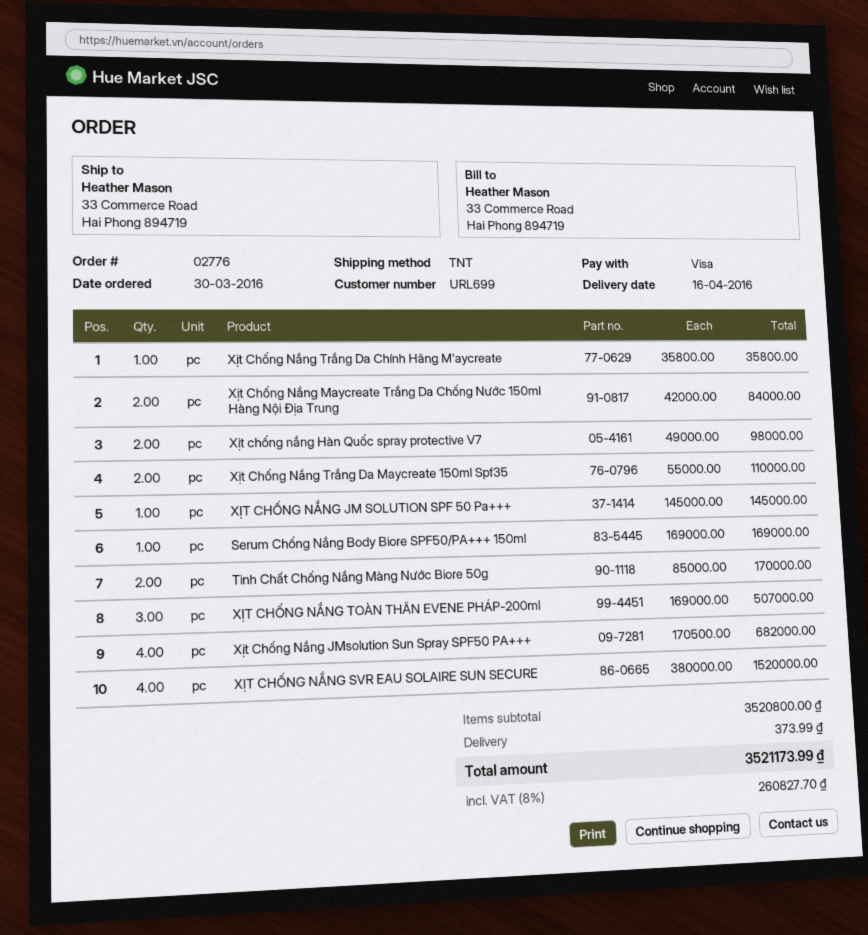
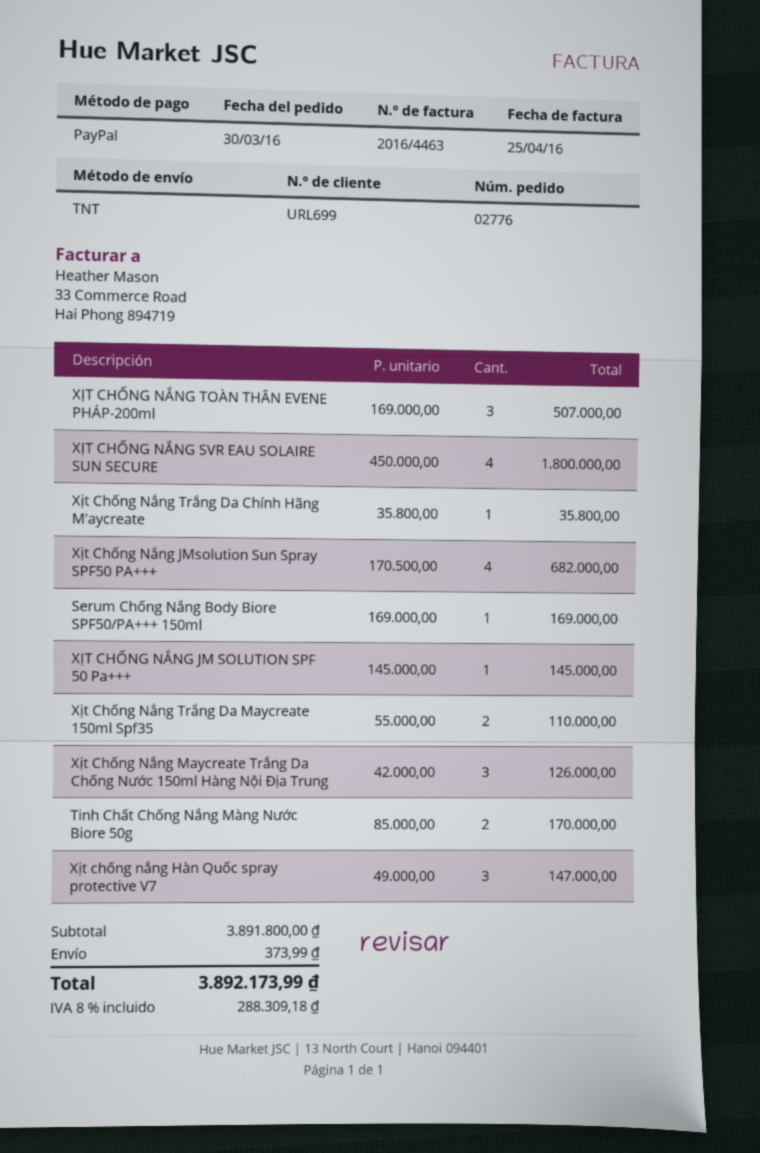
payment method: Visa -> PayPal
Xịt Chống Nắng Maycreate Trắng Da Chống Nước 150ml Hàng Nội Địa Trung: 2 x 42000.00 = 84000.00 -> 3 x 42000.00 = 126000.00
Xịt chống nắng Hàn Quốc spray protective V7: 2 x 49000.00 = 98000.00 -> 3 x 49000.00 = 147000.00
XỊT CHỐNG NẮNG SVR EAU SOLAIRE SUN SECURE: 4 x 380000.00 = 1520000.00 -> 4 x 450000.00 = 1800000.00
subtotal: 3520800.00 -> 3891800.00
tax: 8% = 260827.70 -> 8% = 288309.18
total: 3521173.99 -> 3892173.99

